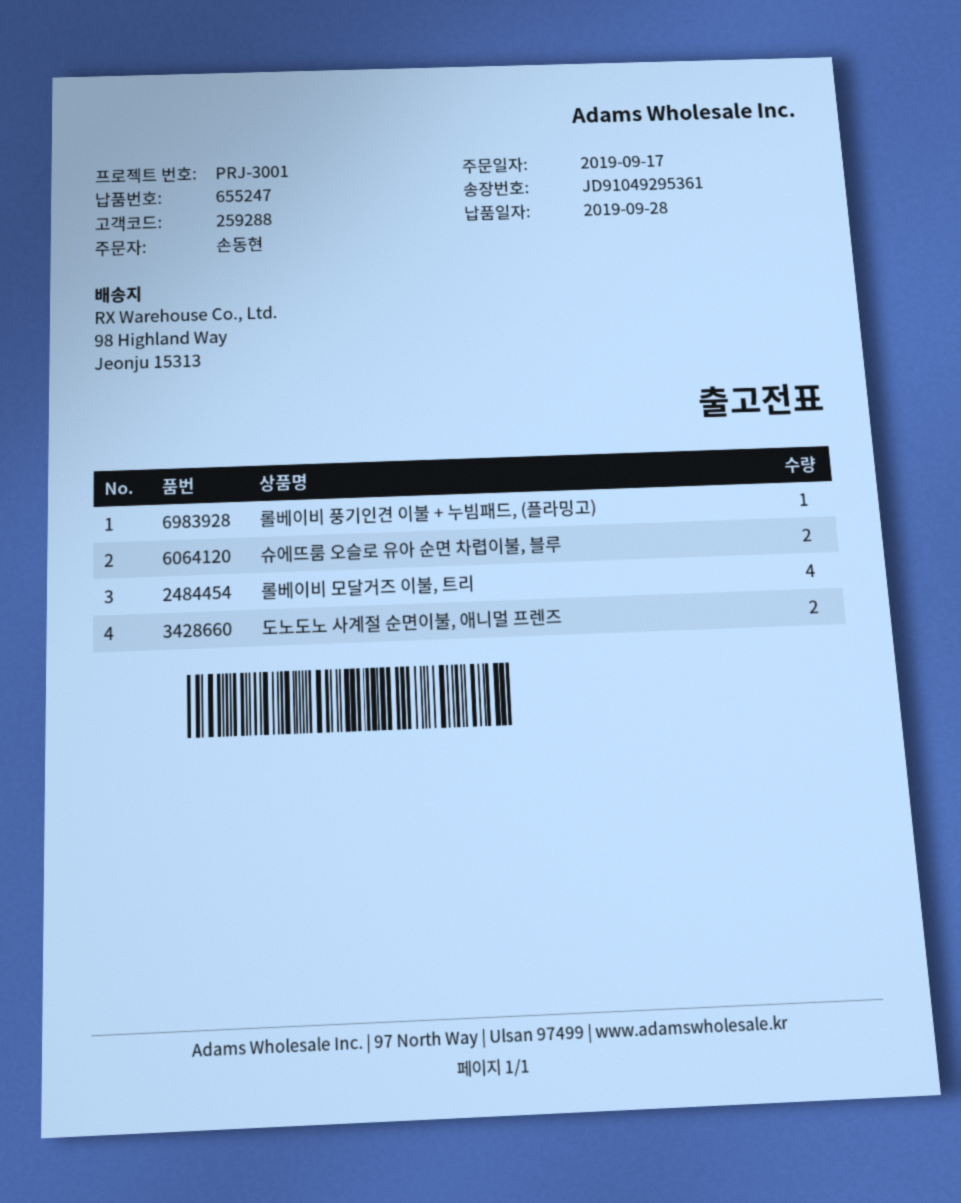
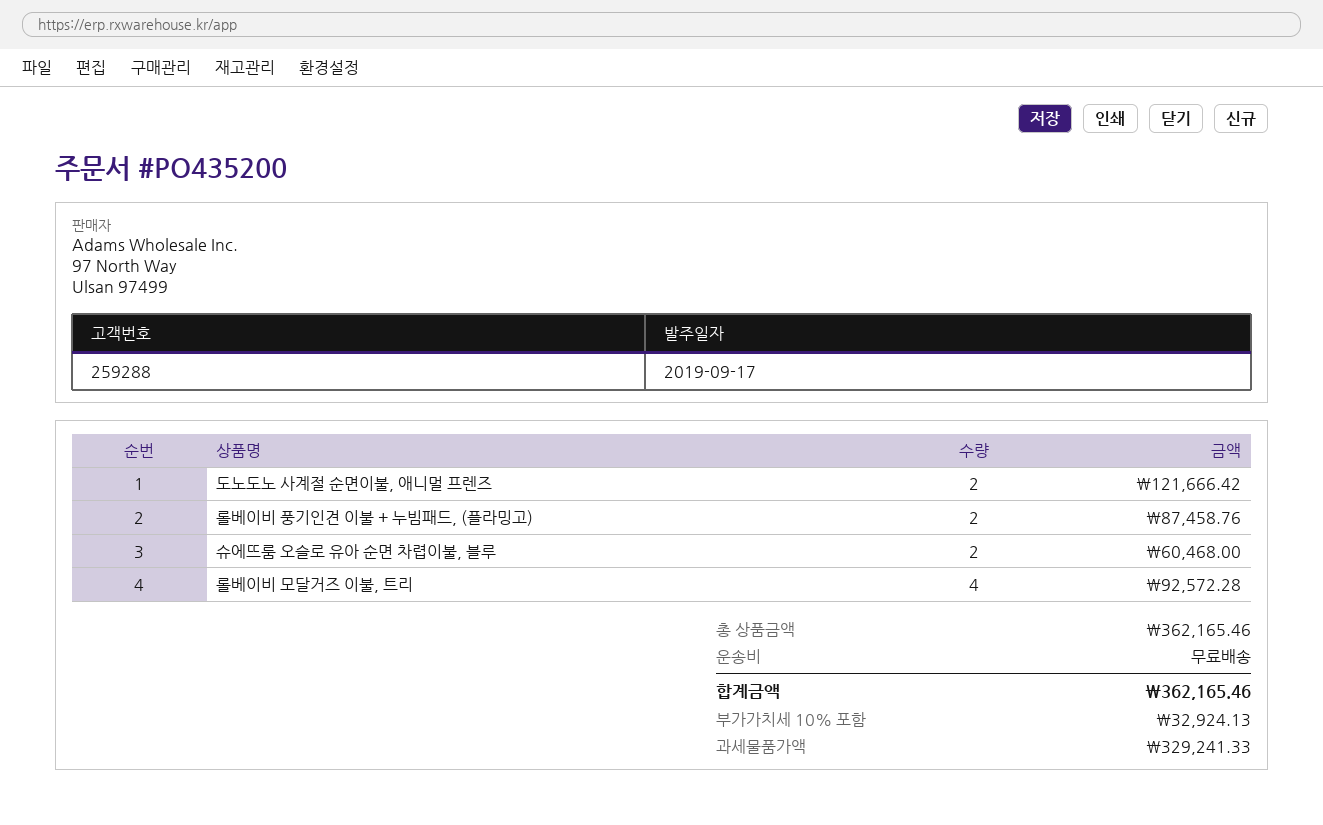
롤베이비 풍기인견 이불 + 누빔패드, (플라밍고): 1 -> 2

